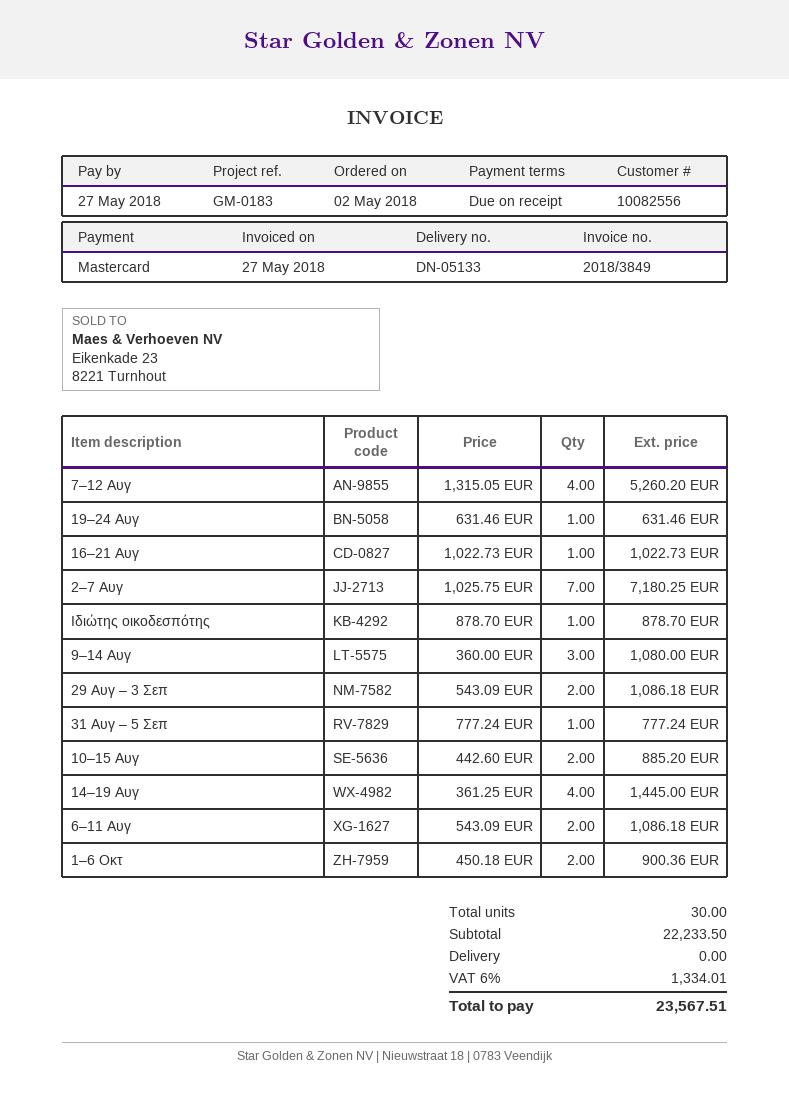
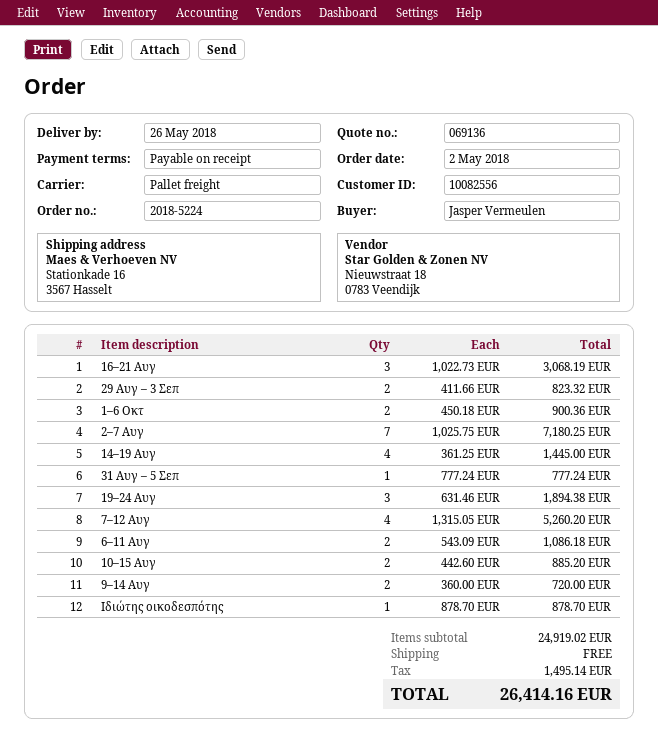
19–24 Αυγ: 1 x 631.46 = 631.46 -> 3 x 631.46 = 1894.38
16–21 Αυγ: 1 x 1022.73 = 1022.73 -> 3 x 1022.73 = 3068.19
9–14 Αυγ: 3 x 360.00 = 1080.00 -> 2 x 360.00 = 720.00
29 Αυγ – 3 Σεπ: 2 x 543.09 = 1086.18 -> 2 x 411.66 = 823.32
subtotal: 22233.50 -> 24919.02
tax: 1334.01 -> 1495.14
total: 23567.51 -> 26414.16

